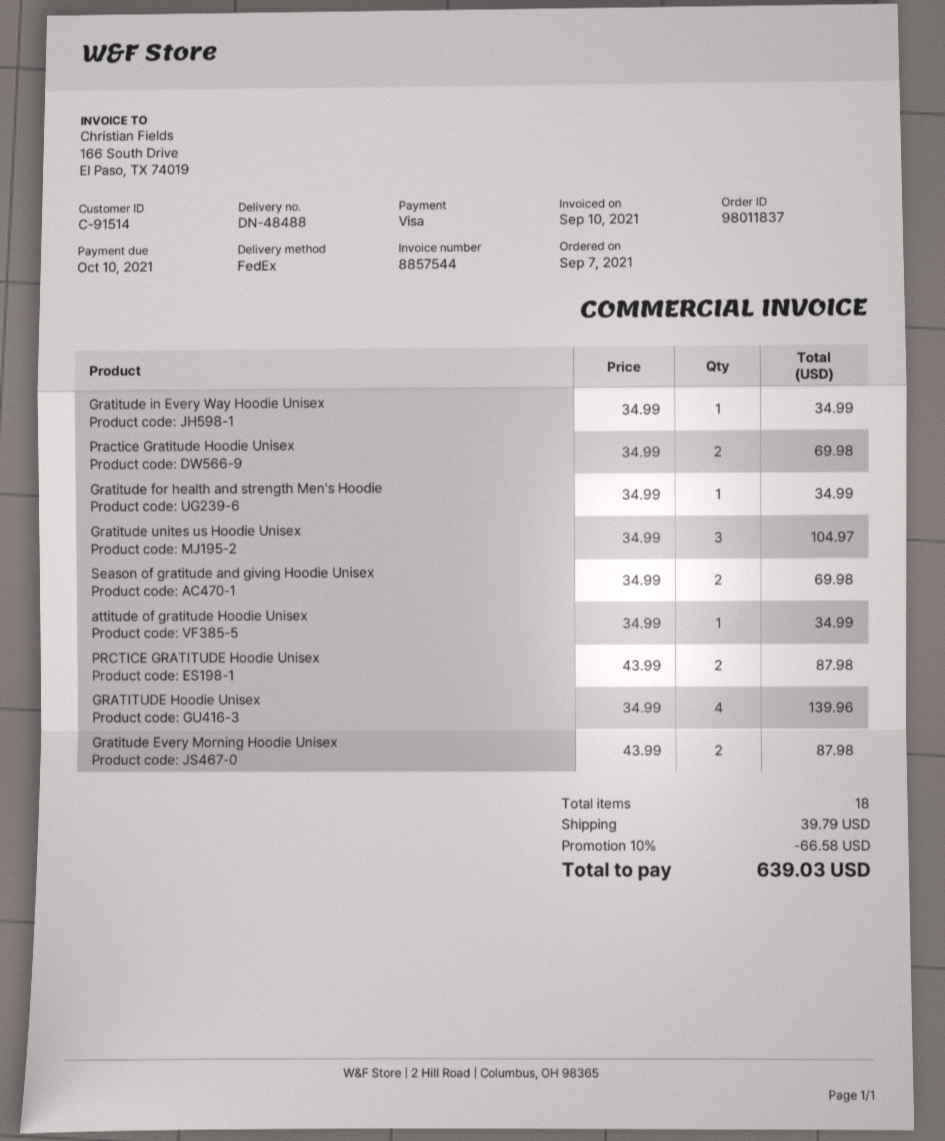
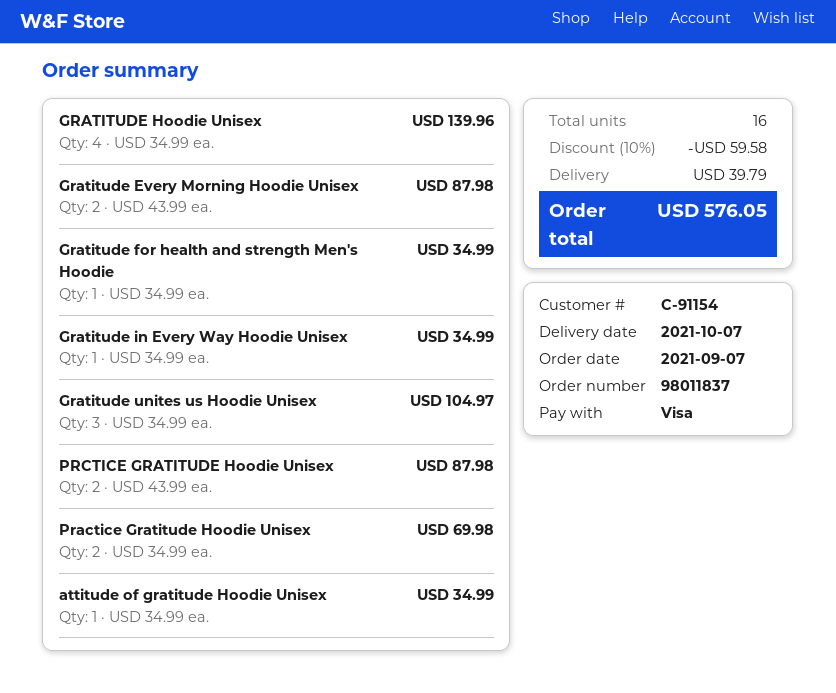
customer number: C-91514 -> C-91154
Season of gratitude and giving Hoodie Unisex: 2 x 34.99 = 69.98 -> none
total quantity: 18 -> 16
discount: 10% = 66.58 -> 10% = 59.58
total: 639.03 -> 576.05

